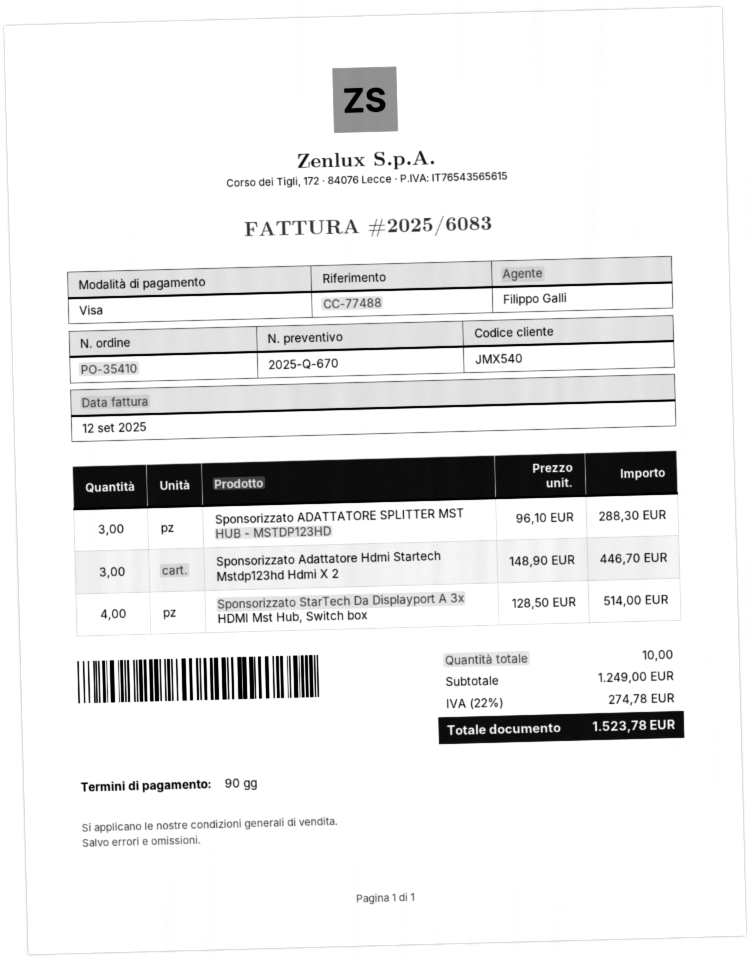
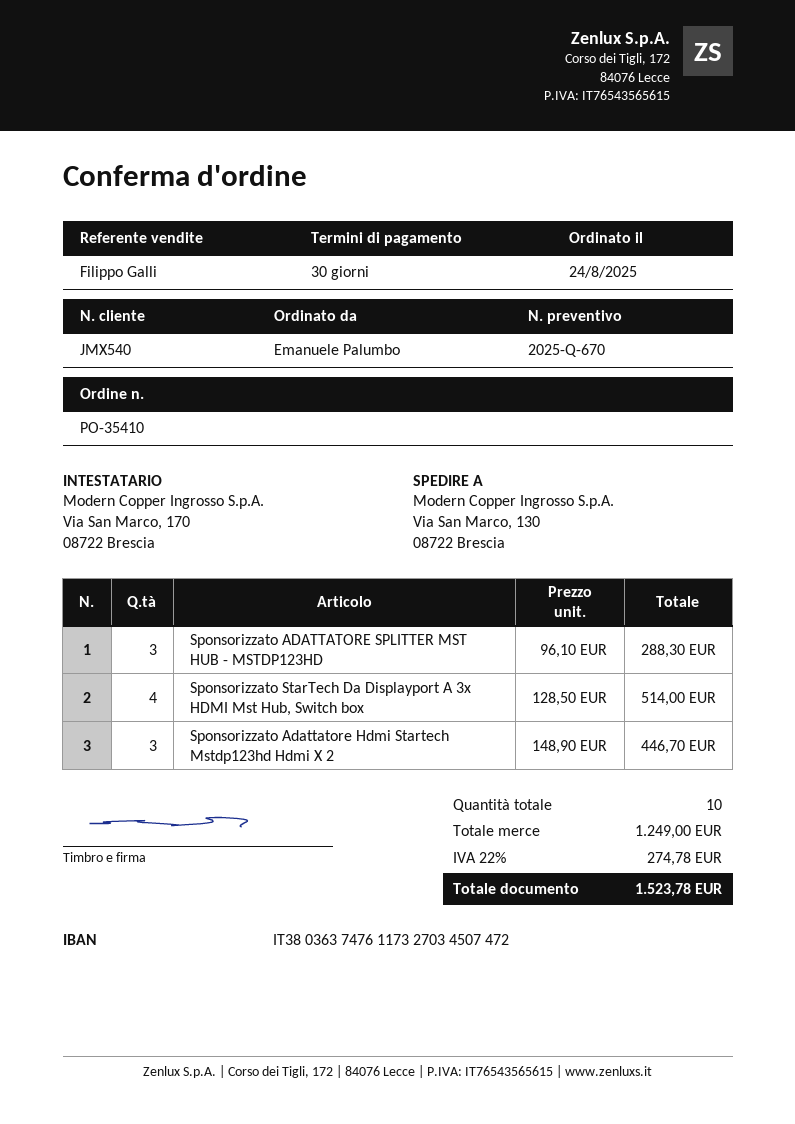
payment terms: 90 days -> 30 days

